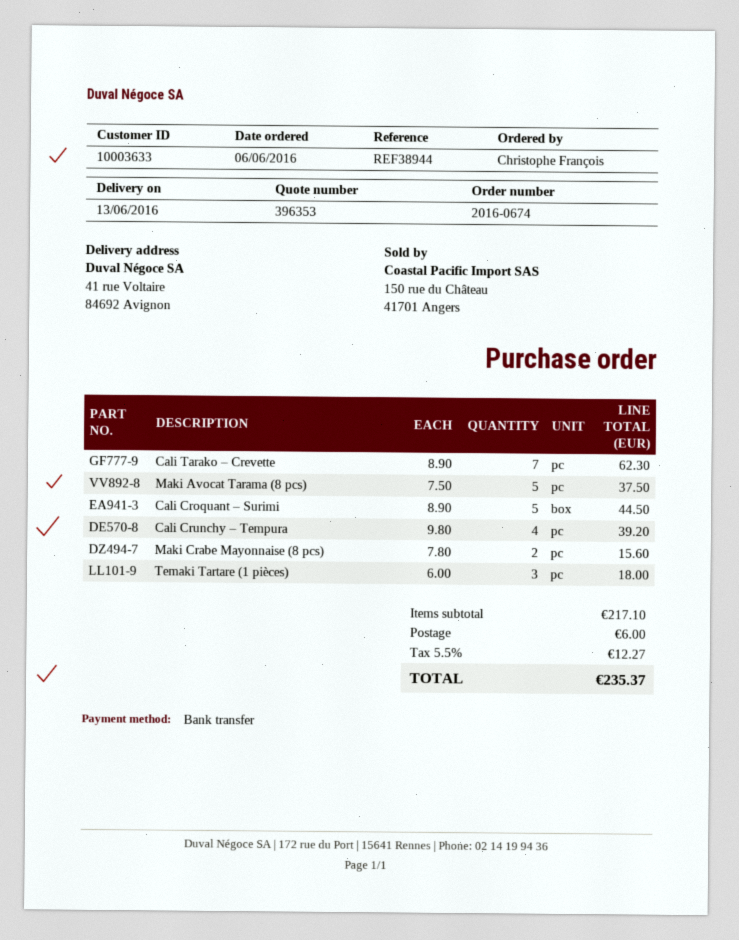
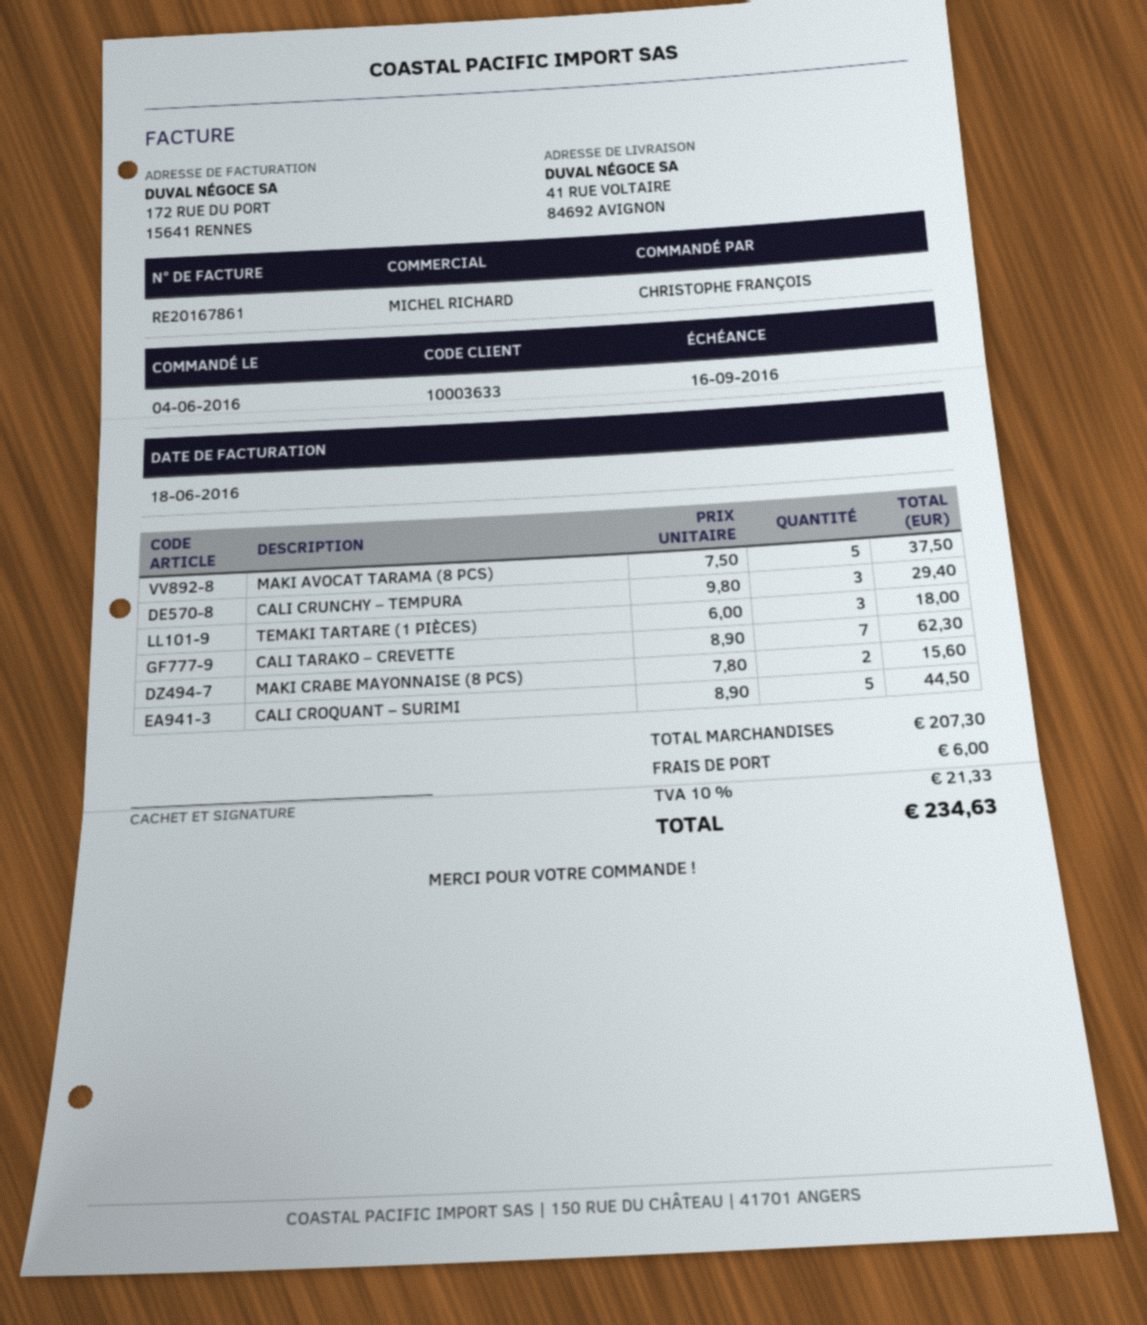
order date: 2016-06-06 -> 2016-06-04
Cali Crunchy – Tempura: 4 x 9.80 = 39.20 -> 3 x 9.80 = 29.40
subtotal: 217.10 -> 207.30
tax: 5.5% = 12.27 -> 10% = 21.33
total: 235.37 -> 234.63

